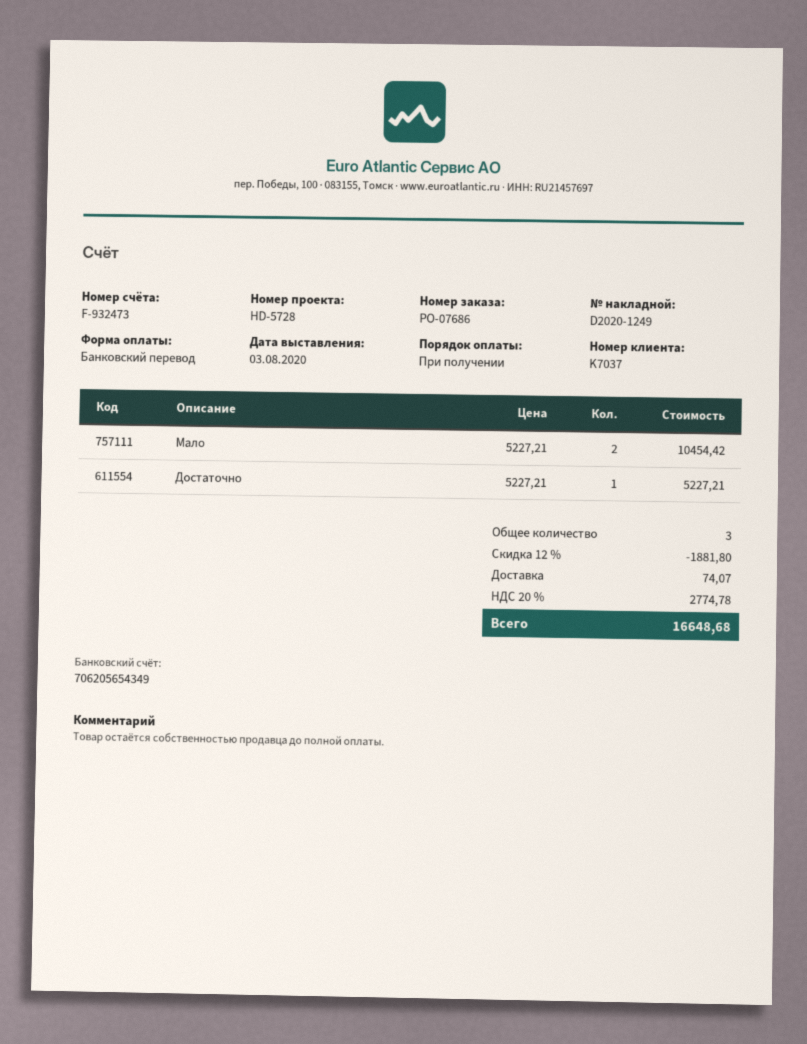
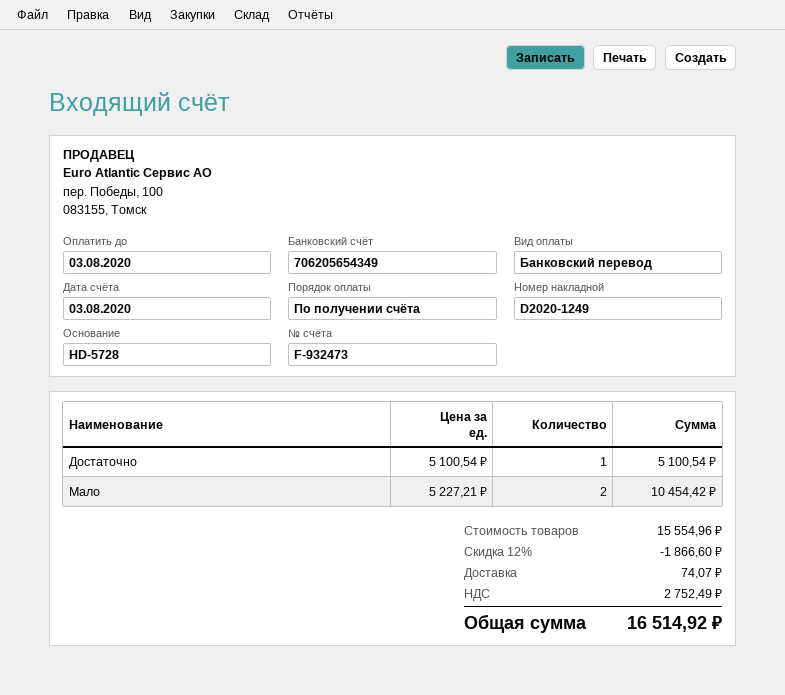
Достаточно: 1 x 5227.21 = 5227.21 -> 1 x 5100.54 = 5100.54
discount: 12% = 1881.80 -> 12% = 1866.60
tax: 2774.78 -> 2752.49
total: 16648.68 -> 16514.92

